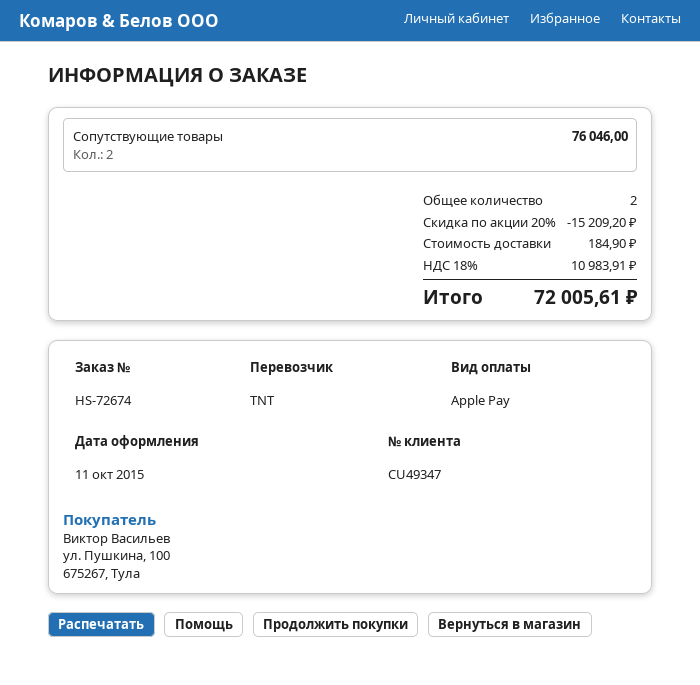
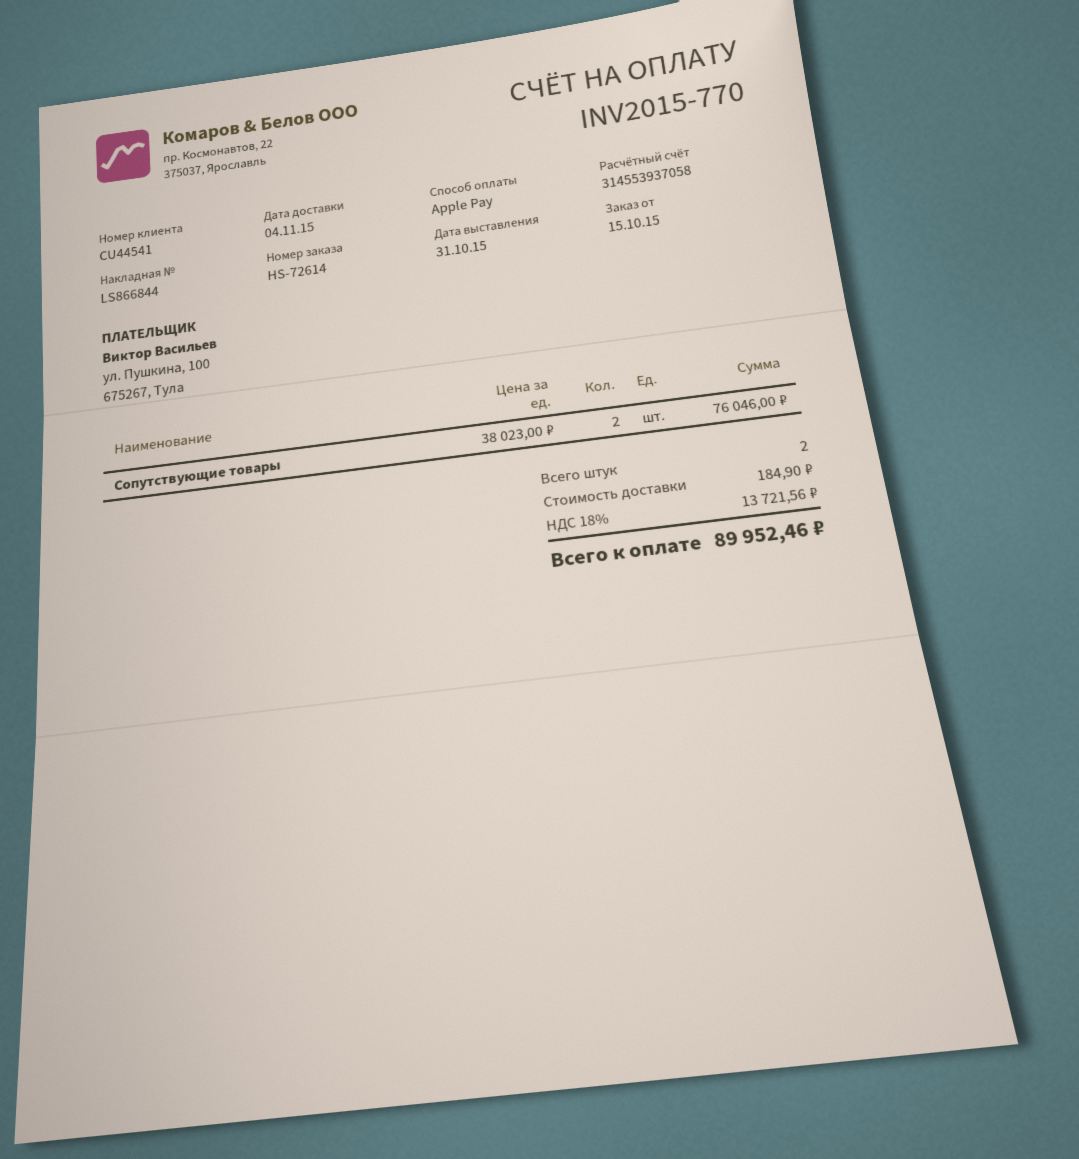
order number: HS-72674 -> HS-72614
order date: 2015-10-11 -> 2015-10-15
customer number: CU49347 -> CU44541
discount: 20% = 15209.20 -> none
tax: 18% = 10983.91 -> 18% = 13721.56
total: 72005.61 -> 89952.46

